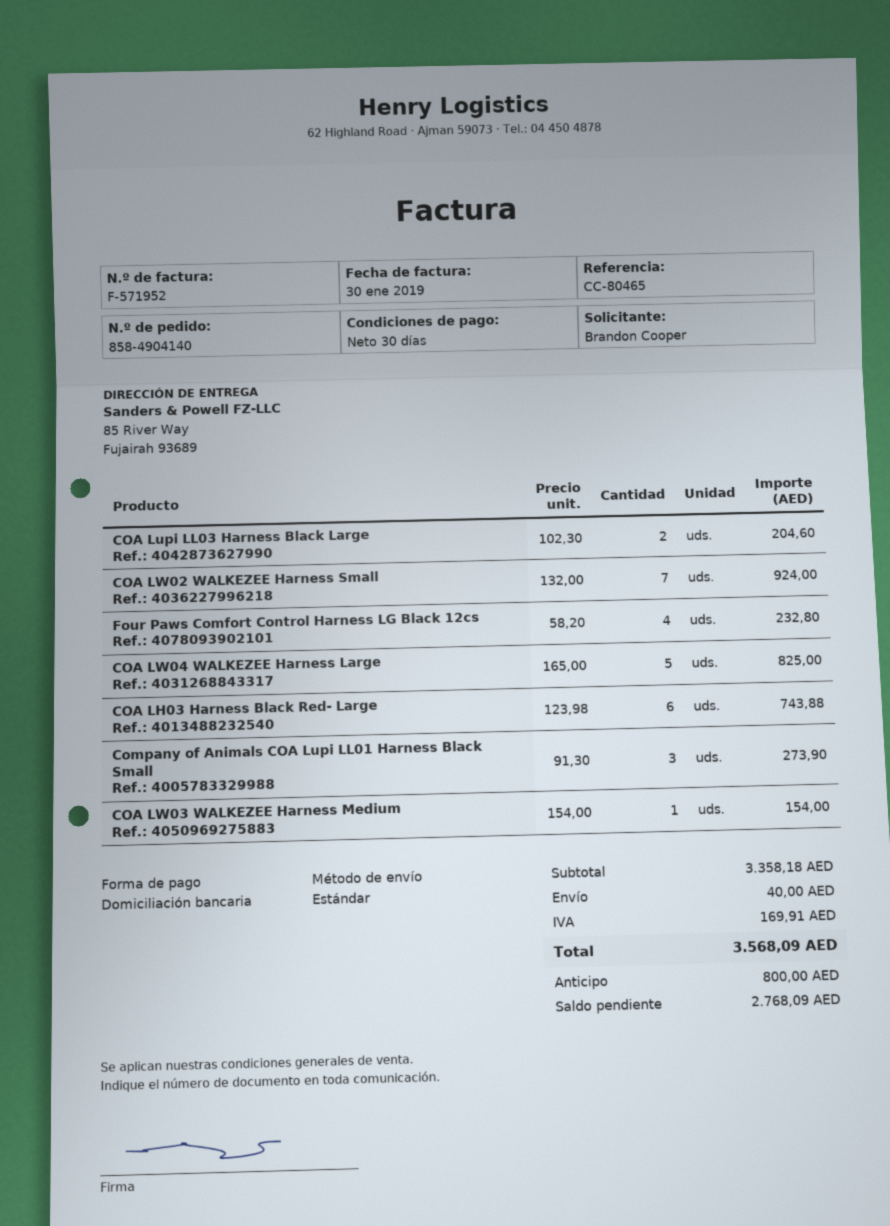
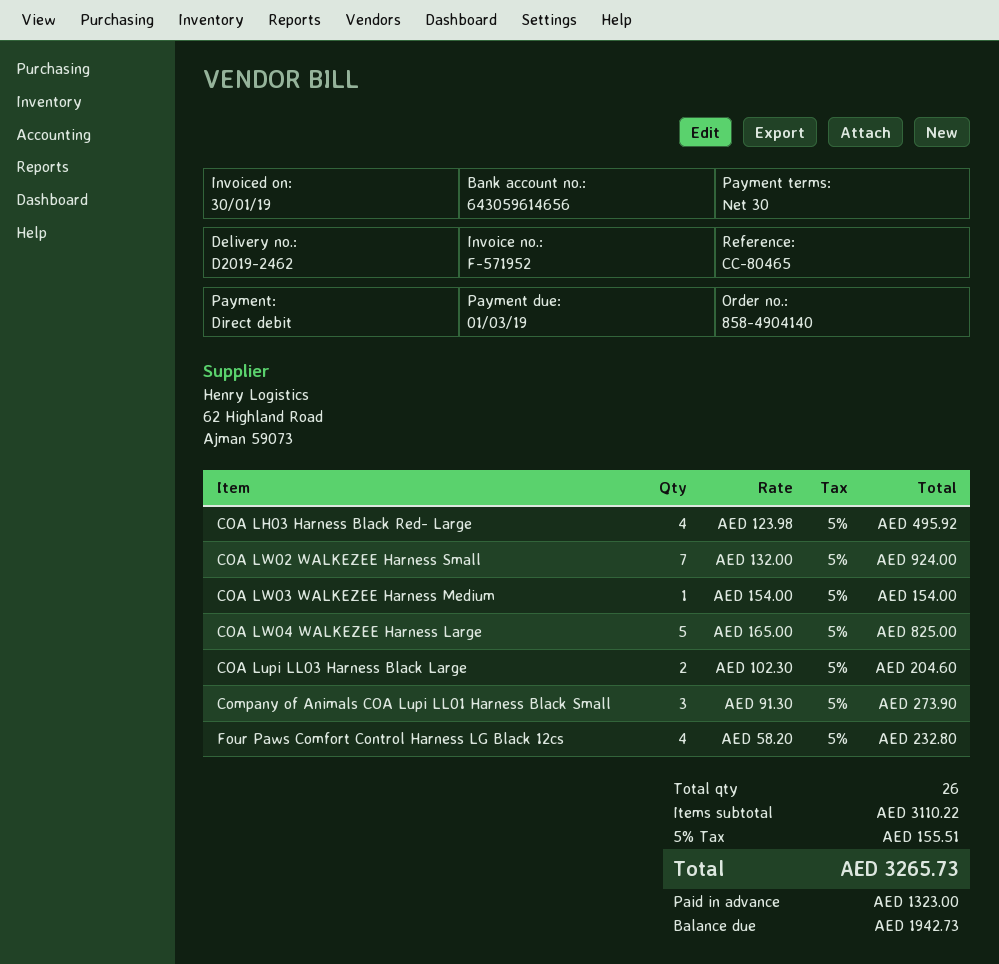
COA LH03 Harness Black Red- Large: 6 x 123.98 = 743.88 -> 4 x 123.98 = 495.92
subtotal: 3358.18 -> 3110.22
shipping: 40.00 -> none
tax: 169.91 -> 155.51
total: 3568.09 -> 3265.73
deposit: 800.00 -> 1323.00
balance: 2768.09 -> 1942.73

